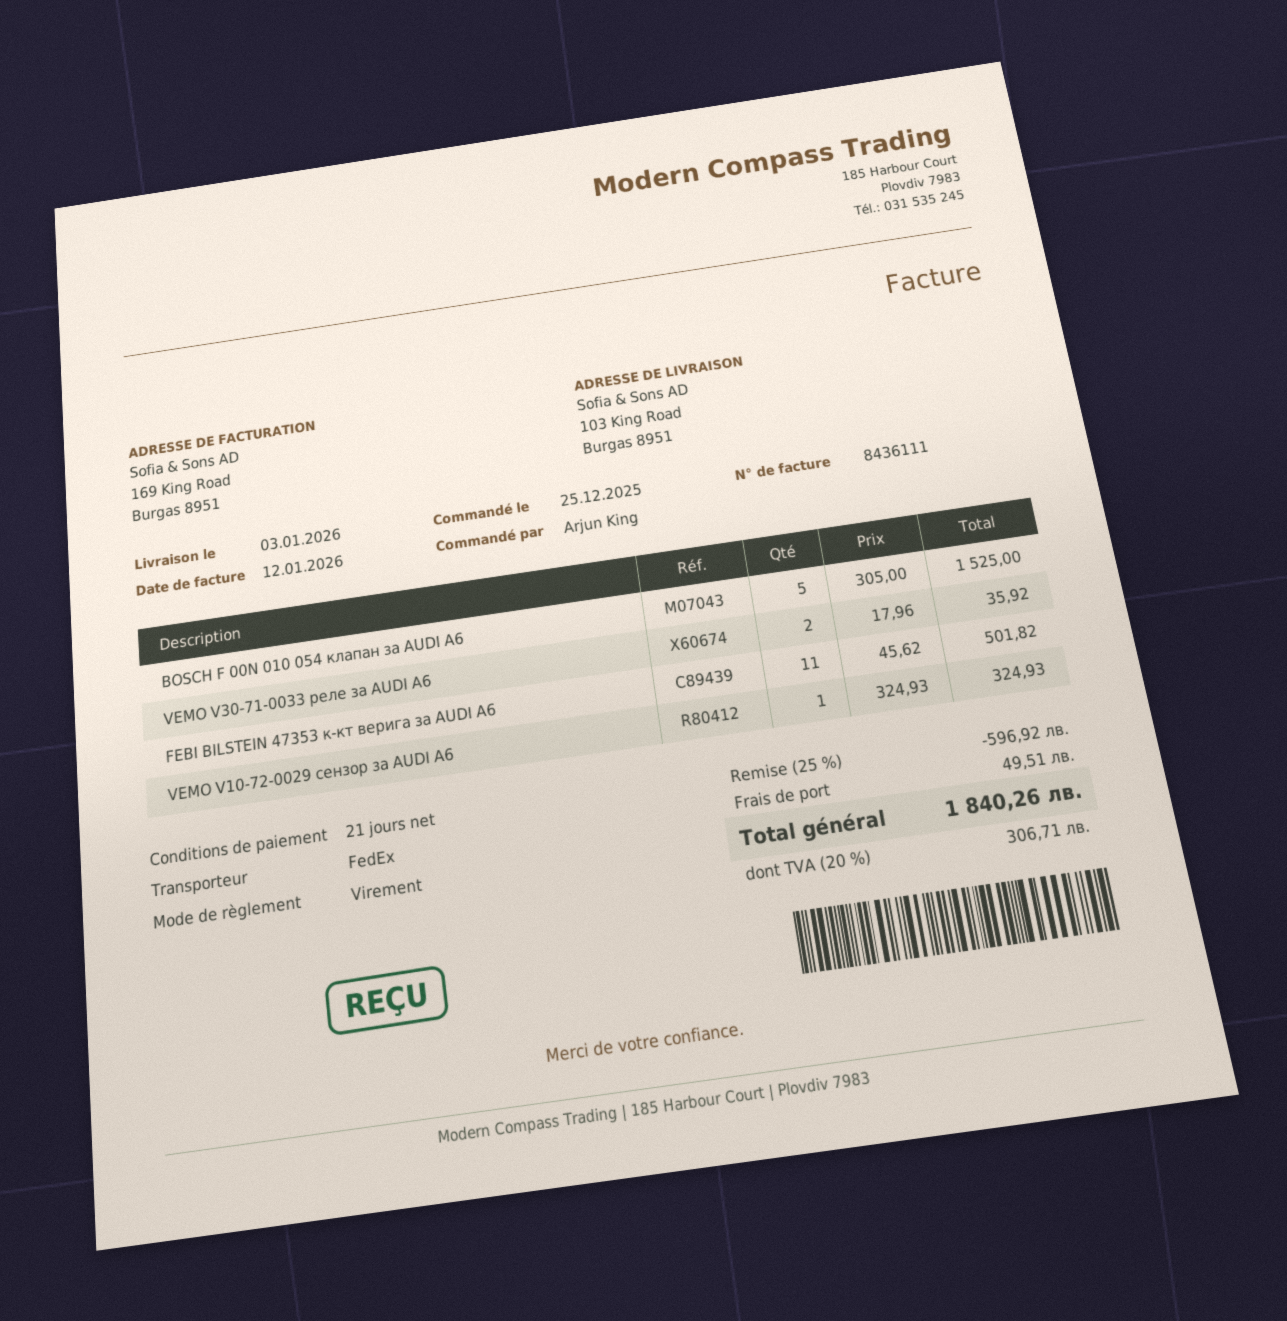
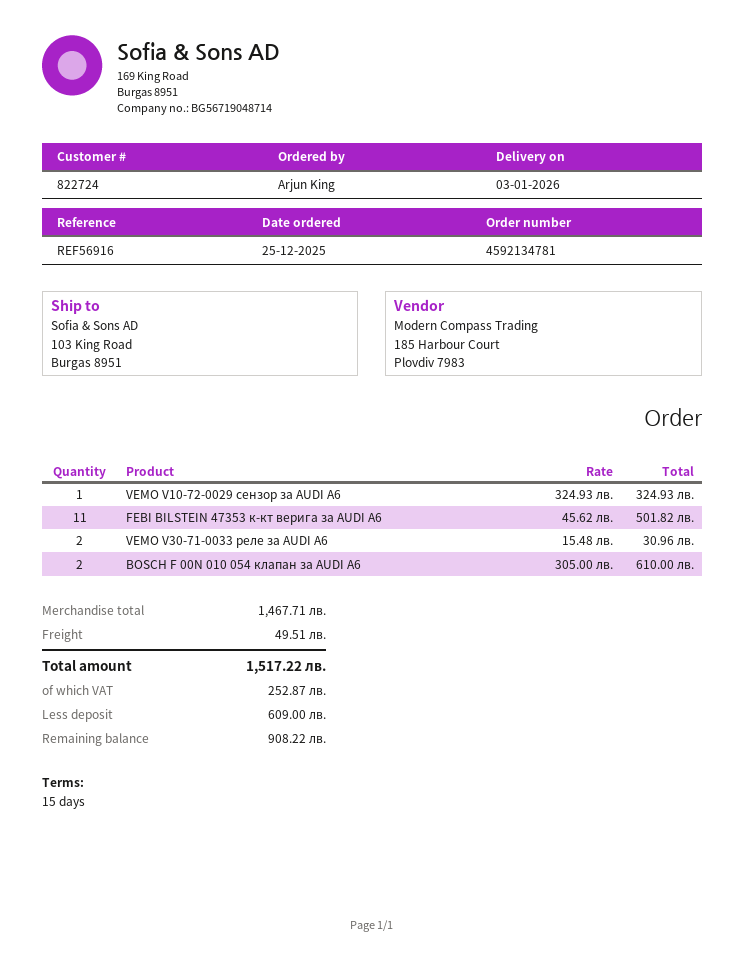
payment terms: 21 days -> 15 days
BOSCH F 00N 010 054 клапан за AUDI A6: 5 x 305.00 = 1525.00 -> 2 x 305.00 = 610.00
VEMO V30-71-0033 реле за AUDI A6: 2 x 17.96 = 35.92 -> 2 x 15.48 = 30.96
discount: 25% = 596.92 -> none
tax: 306.71 -> 252.87
total: 1840.26 -> 1517.22

